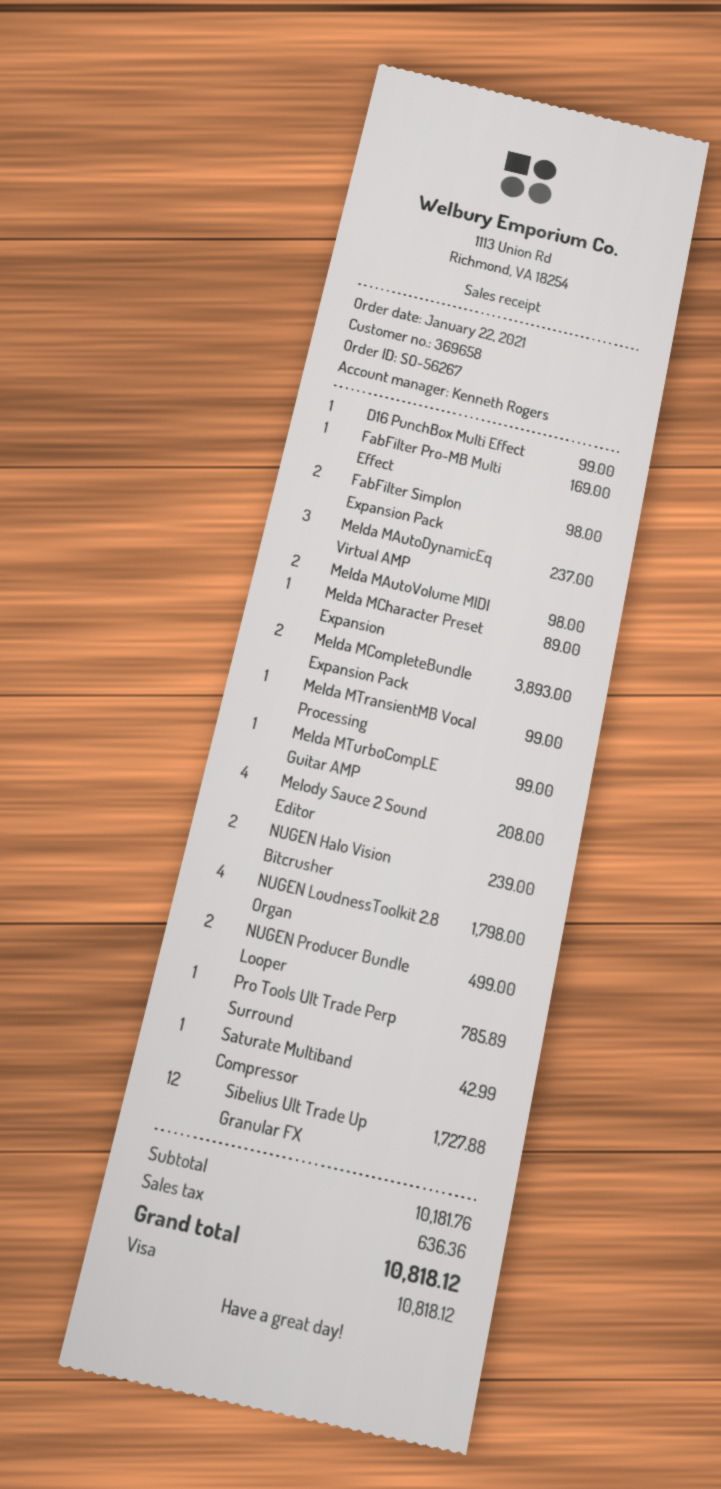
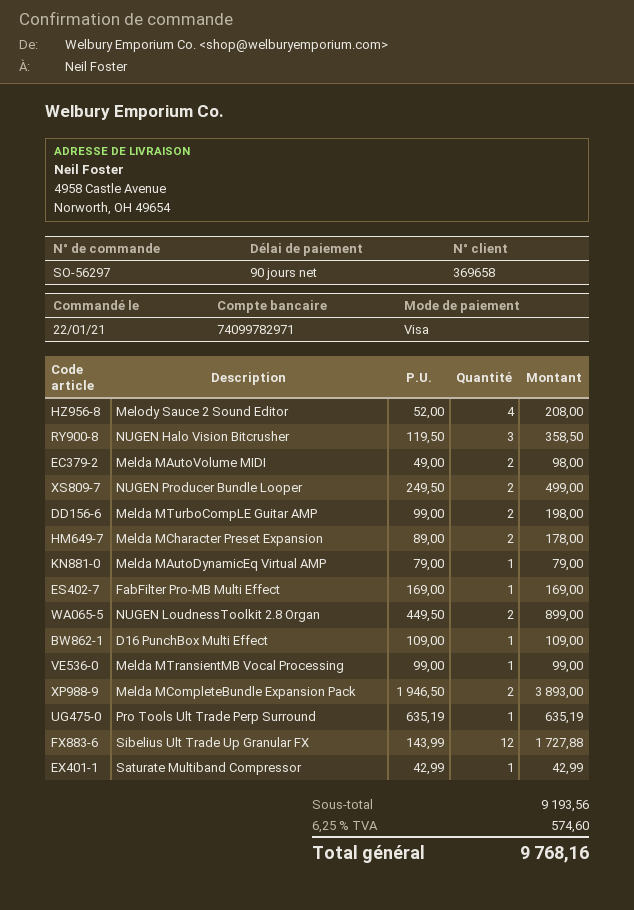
order number: SO-56267 -> SO-56297
D16 PunchBox Multi Effect: 1 for 99.00 -> 1 for 109.00
FabFilter Simplon Expansion Pack: 2 for 98.00 -> none
Melda MAutoDynamicEq Virtual AMP: 3 for 237.00 -> 1 for 79.00
Melda MCharacter Preset Expansion: 1 for 89.00 -> 2 for 178.00
Melda MTurboCompLE Guitar AMP: 1 for 99.00 -> 2 for 198.00
NUGEN Halo Vision Bitcrusher: 2 for 239.00 -> 3 for 358.50
NUGEN LoudnessToolkit 2.8 Organ: 4 for 1798.00 -> 2 for 899.00
Pro Tools Ult Trade Perp Surround: 1 for 785.89 -> 1 for 635.19
subtotal: 10181.76 -> 9193.56
tax: 636.36 -> 574.60
total: 10818.12 -> 9768.16

